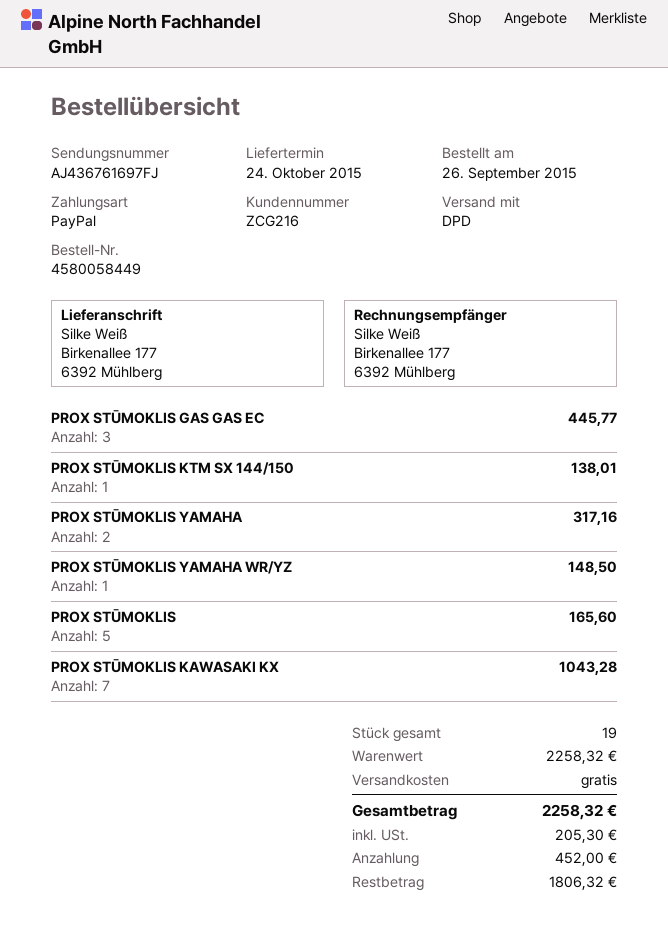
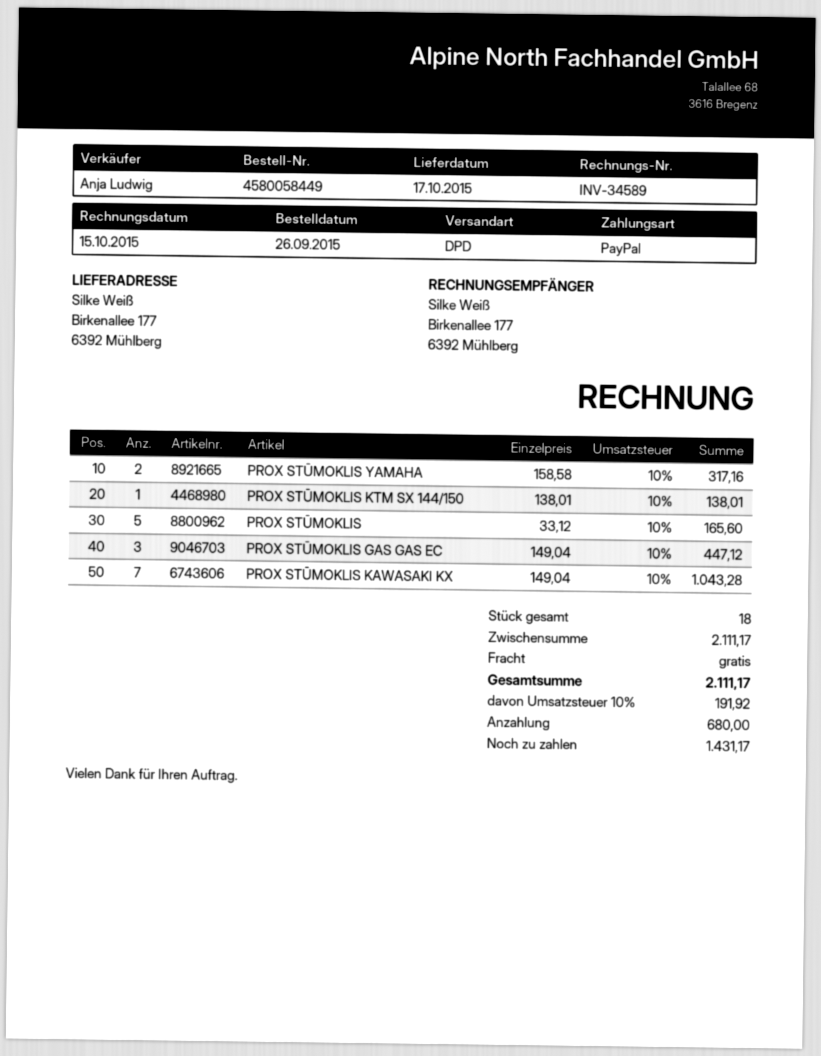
delivery date: 2015-10-24 -> 2015-10-17
PROX STŪMOKLIS GAS GAS EC: 3 for 445.77 -> 3 for 447.12
PROX STŪMOKLIS YAMAHA WR/YZ: 1 for 148.50 -> none
total quantity: 19 -> 18
subtotal: 2258.32 -> 2111.17
tax: 205.30 -> 191.92
total: 2258.32 -> 2111.17
deposit: 452.00 -> 680.00
balance: 1806.32 -> 1431.17

